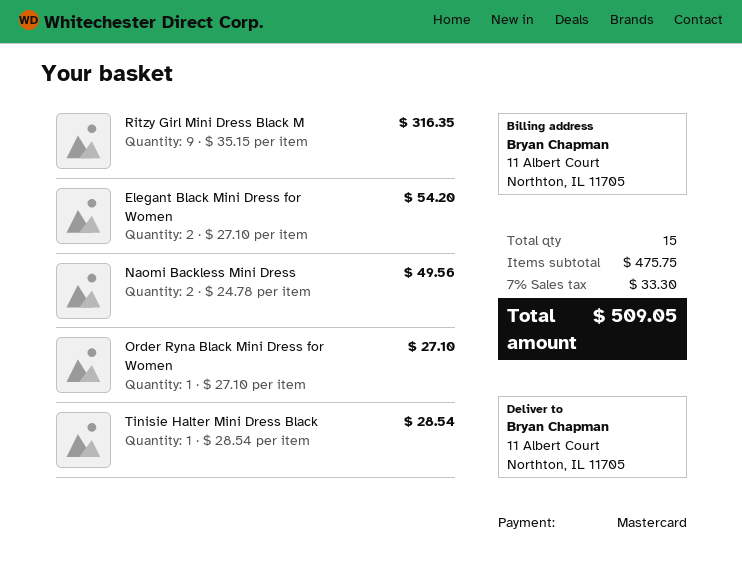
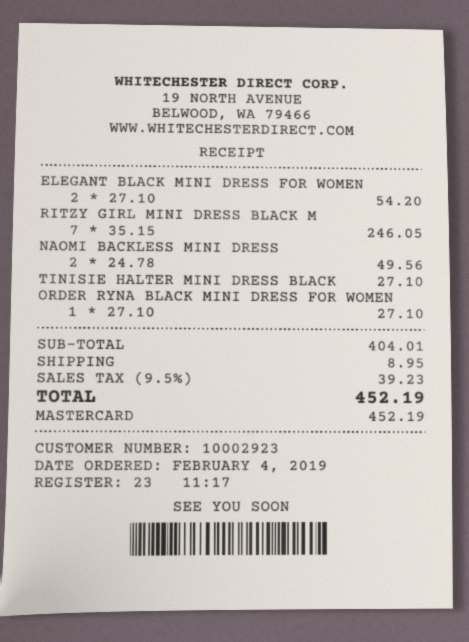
Ritzy Girl Mini Dress Black M: 9 x 35.15 = 316.35 -> 7 x 35.15 = 246.05
Tinisie Halter Mini Dress Black: 1 x 28.54 = 28.54 -> 1 x 27.10 = 27.10
subtotal: 475.75 -> 404.01
shipping: none -> 8.95
tax: 7% = 33.30 -> 9.5% = 39.23
total: 509.05 -> 452.19

